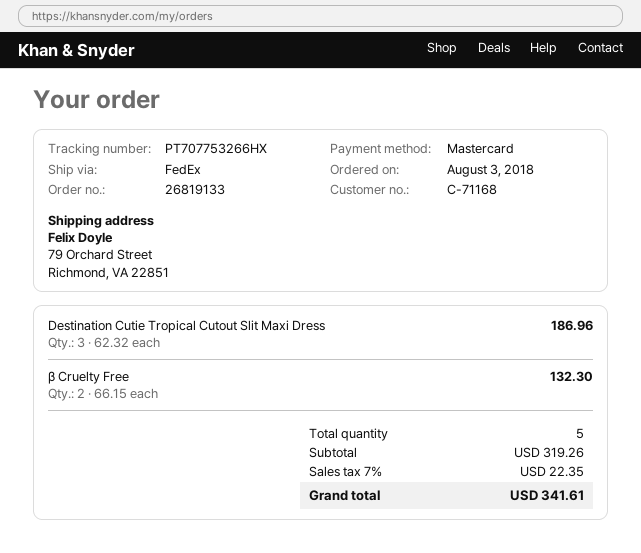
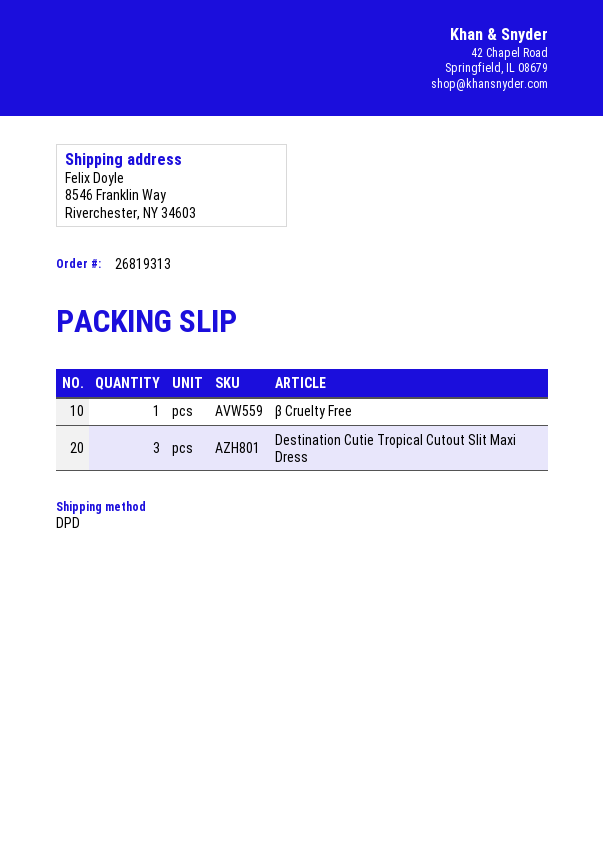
order number: 26819133 -> 26819313
shipping method: FedEx -> DPD
ship to: 79 Orchard Street, Richmond, VA 22851 -> 8546 Franklin Way, Riverchester, NY 34603
β Cruelty Free: 2 -> 1

